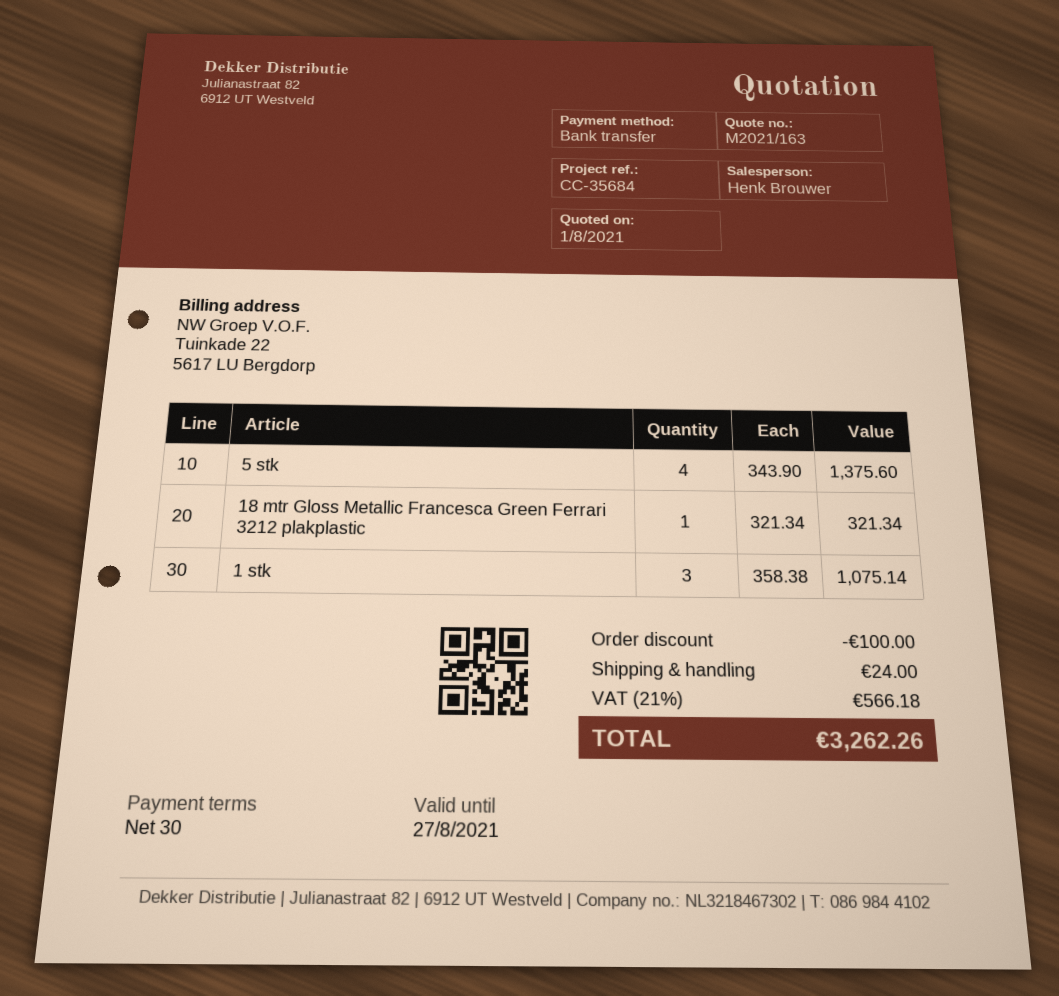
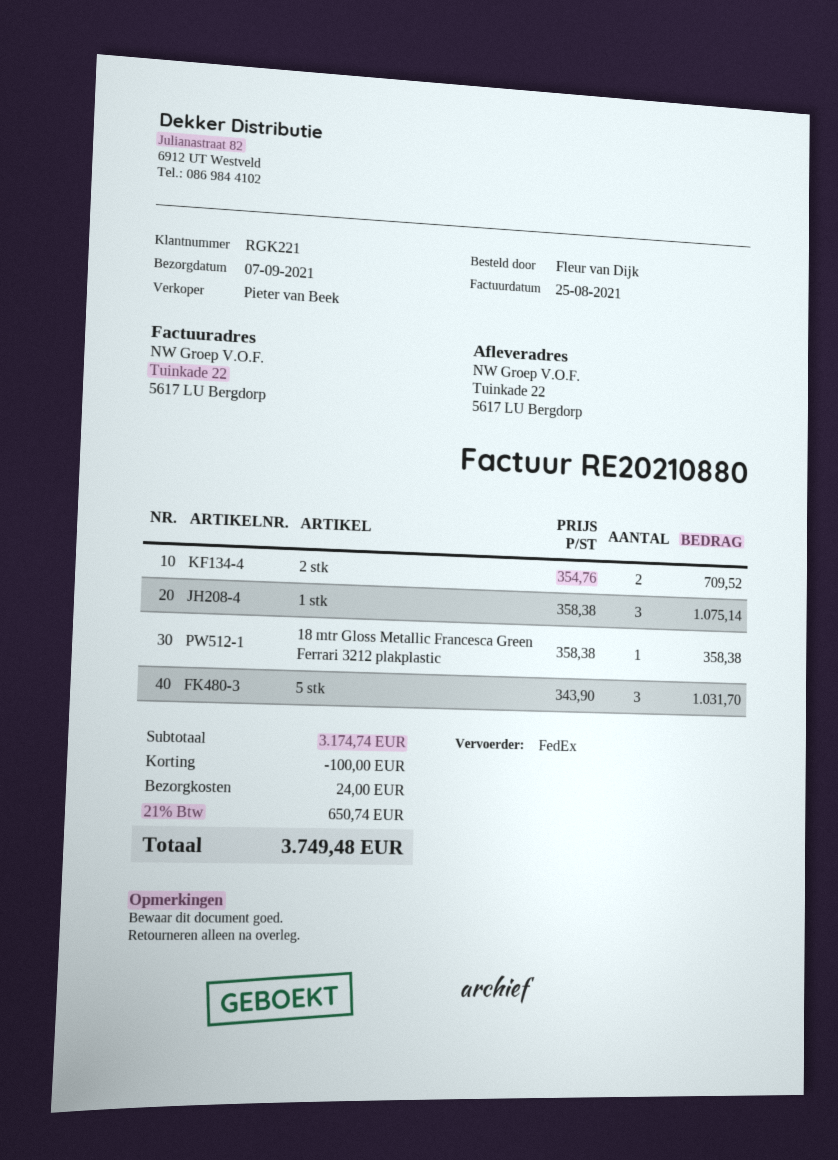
sales rep: Henk Brouwer -> Pieter van Beek
5 stk: 4 x 343.90 = 1375.60 -> 3 x 343.90 = 1031.70
18 mtr Gloss Metallic Francesca Green Ferrari 3212 plakplastic: 1 x 321.34 = 321.34 -> 1 x 358.38 = 358.38
2 stk: none -> 2 x 354.76 = 709.52
tax: 21% = 566.18 -> 21% = 650.74
total: 3262.26 -> 3749.48

